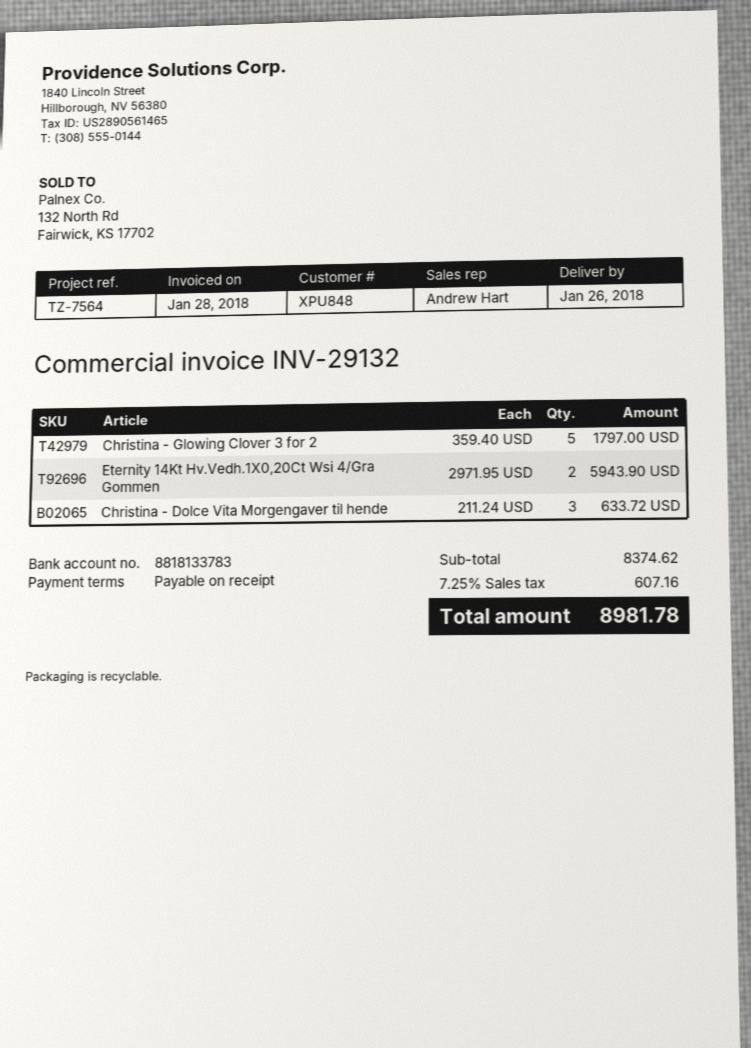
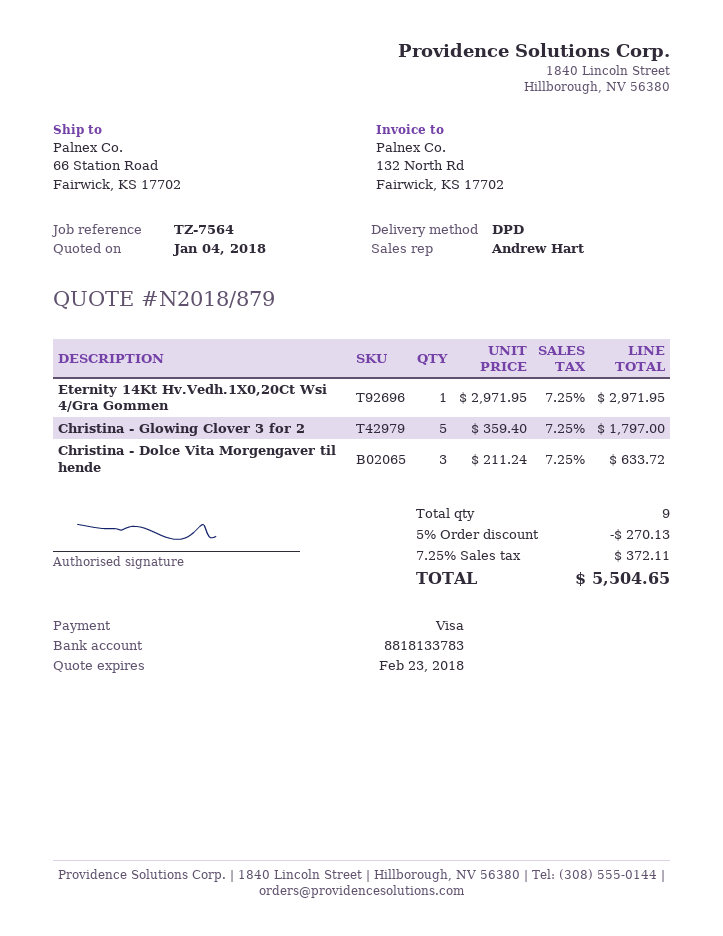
Eternity 14Kt Hv.Vedh.1X0,20Ct Wsi 4/Gra Gommen: 2 x 2971.95 = 5943.90 -> 1 x 2971.95 = 2971.95
discount: none -> 5% = 270.13
tax: 7.25% = 607.16 -> 7.25% = 372.11
total: 8981.78 -> 5504.65

